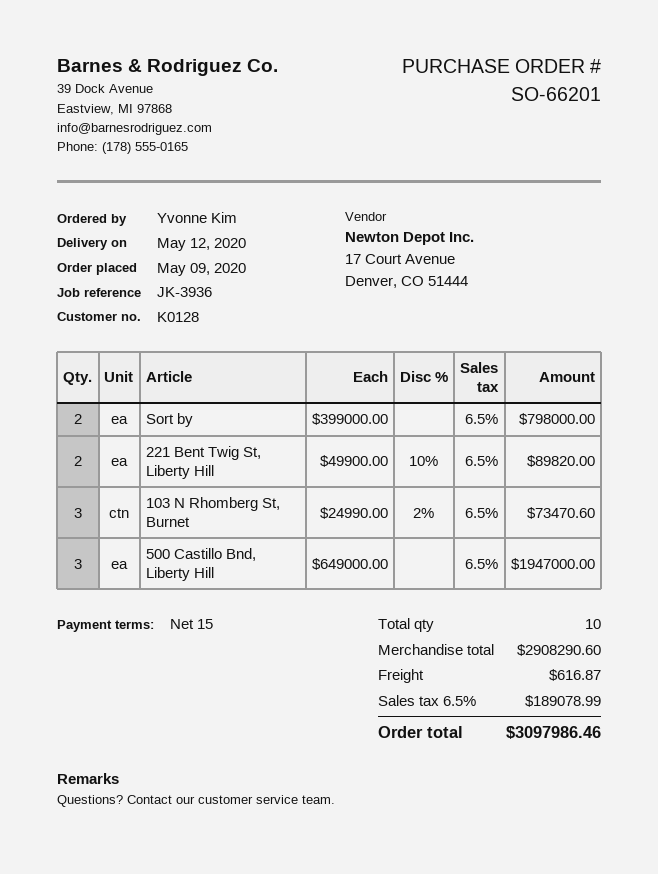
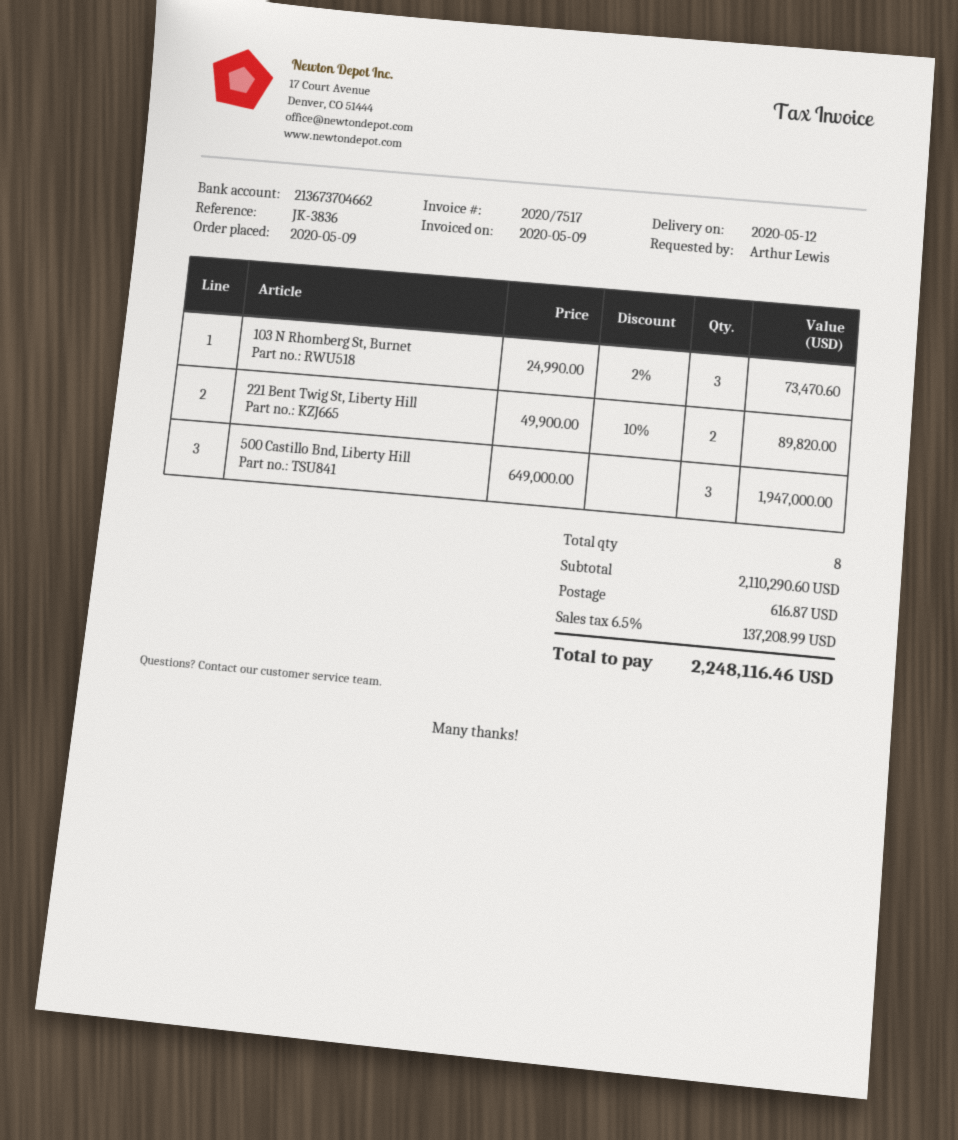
reference: JK-3936 -> JK-3836
ordered by: Yvonne Kim -> Arthur Lewis
Sort by: 2 x 399000.00 = 798000.00 -> none
total quantity: 10 -> 8
subtotal: 2908290.60 -> 2110290.60
tax: 6.5% = 189078.99 -> 6.5% = 137208.99
total: 3097986.46 -> 2248116.46

